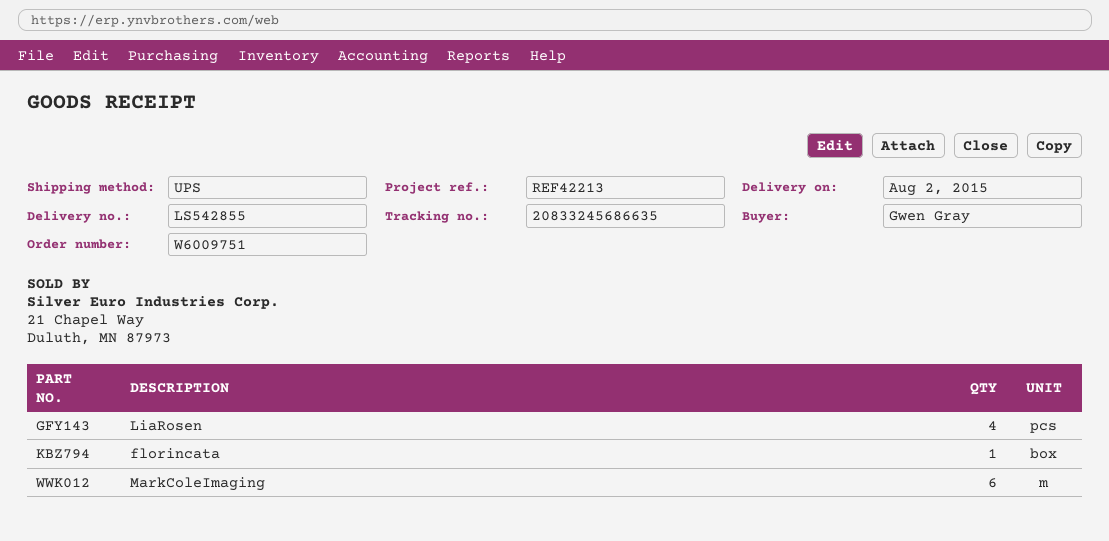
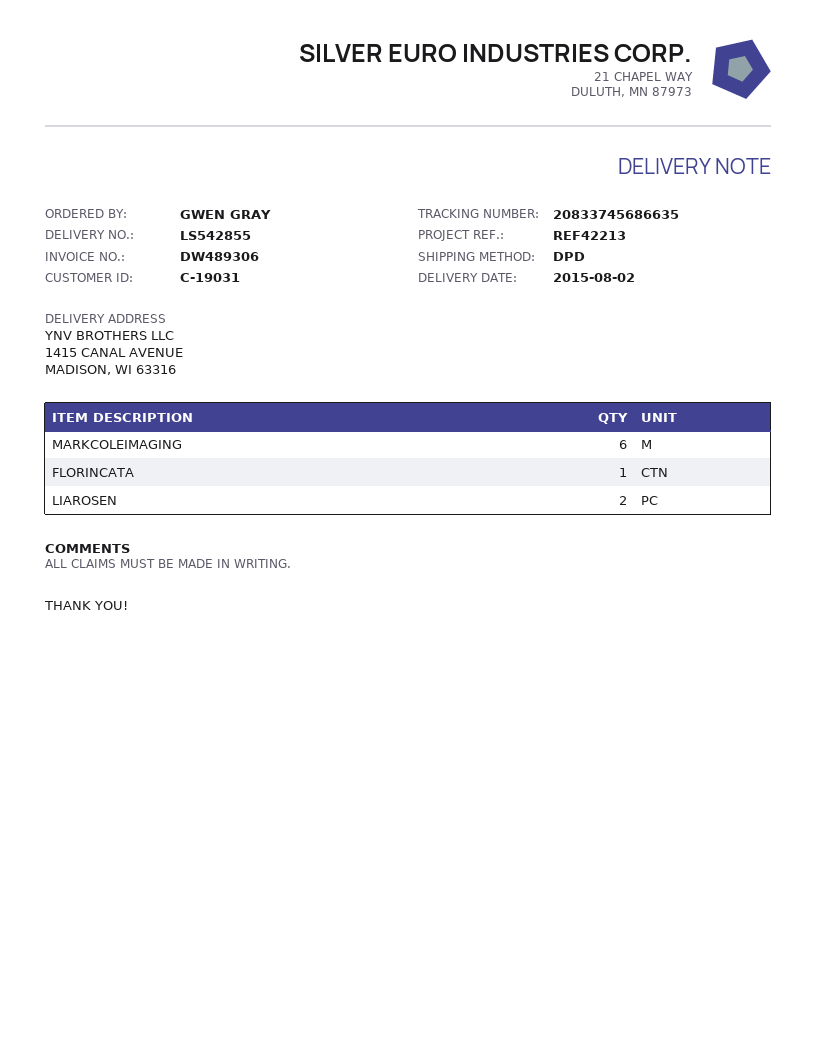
shipping method: UPS -> DPD
tracking number: 20833245686635 -> 20833745686635
LiaRosen: 4 -> 2

